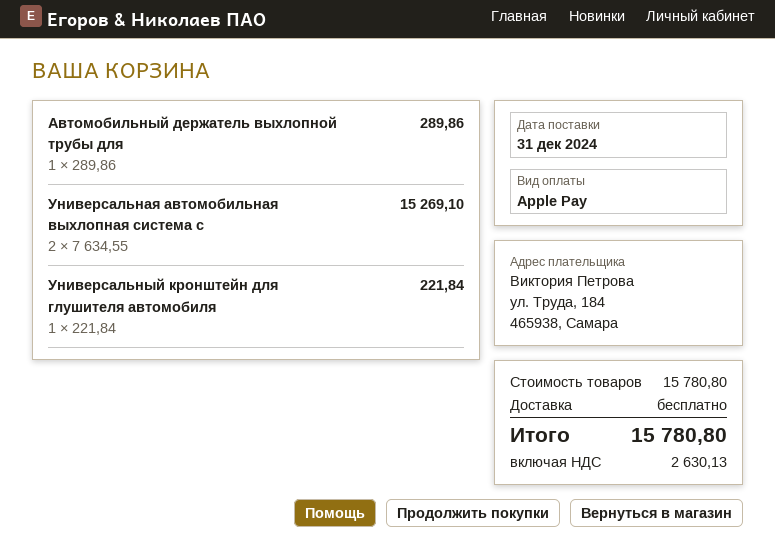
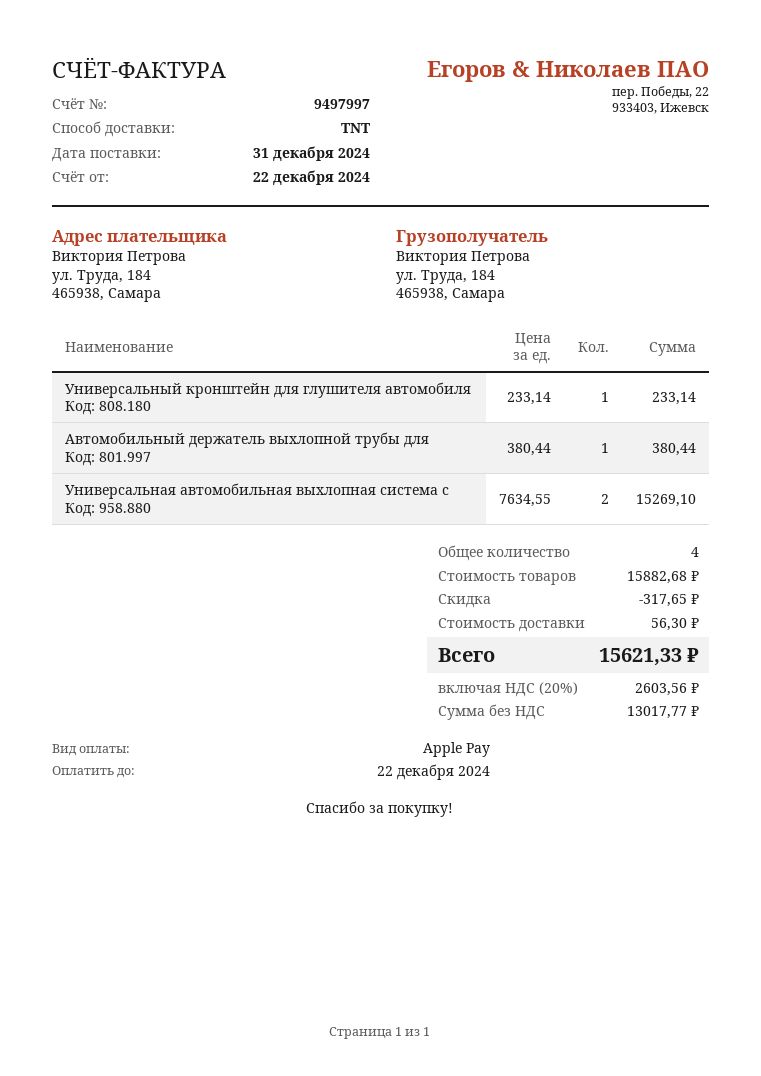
Автомобильный держатель выхлопной трубы для: 1 x 289.86 = 289.86 -> 1 x 380.44 = 380.44
Универсальный кронштейн для глушителя автомобиля: 1 x 221.84 = 221.84 -> 1 x 233.14 = 233.14
subtotal: 15780.80 -> 15882.68
discount: none -> 317.65
shipping: 0.00 -> 56.30
tax: 2630.13 -> 2603.56
total: 15780.80 -> 15621.33

